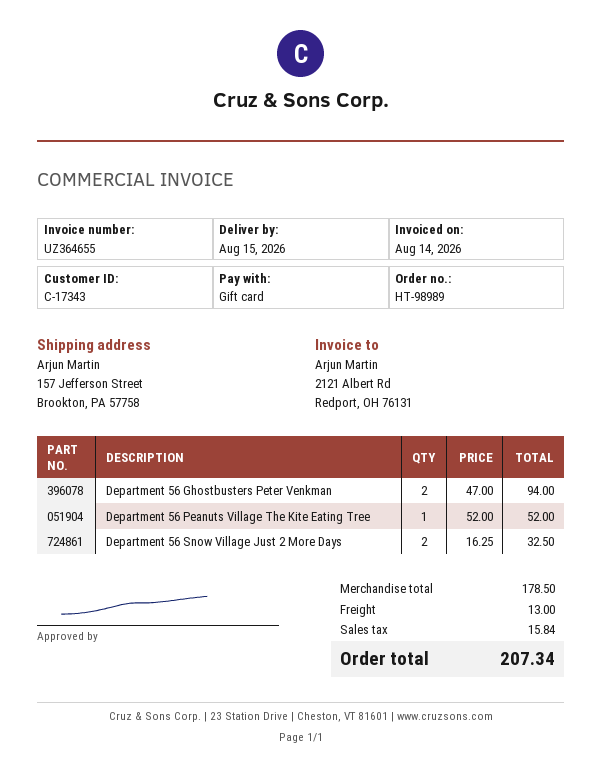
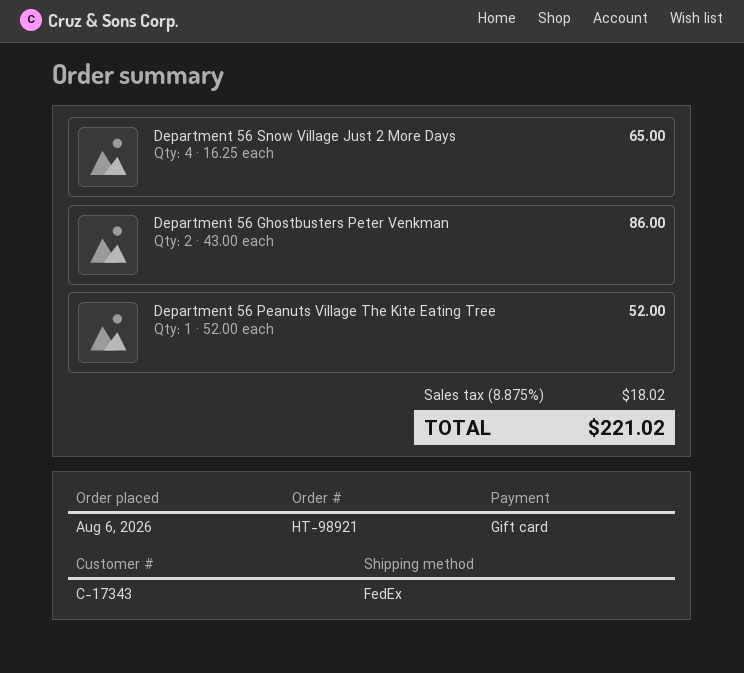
order number: HT-98989 -> HT-98921
Department 56 Ghostbusters Peter Venkman: 2 x 47.00 = 94.00 -> 2 x 43.00 = 86.00
Department 56 Snow Village Just 2 More Days: 2 x 16.25 = 32.50 -> 4 x 16.25 = 65.00
shipping: 13.00 -> none
tax: 15.84 -> 18.02
total: 207.34 -> 221.02

